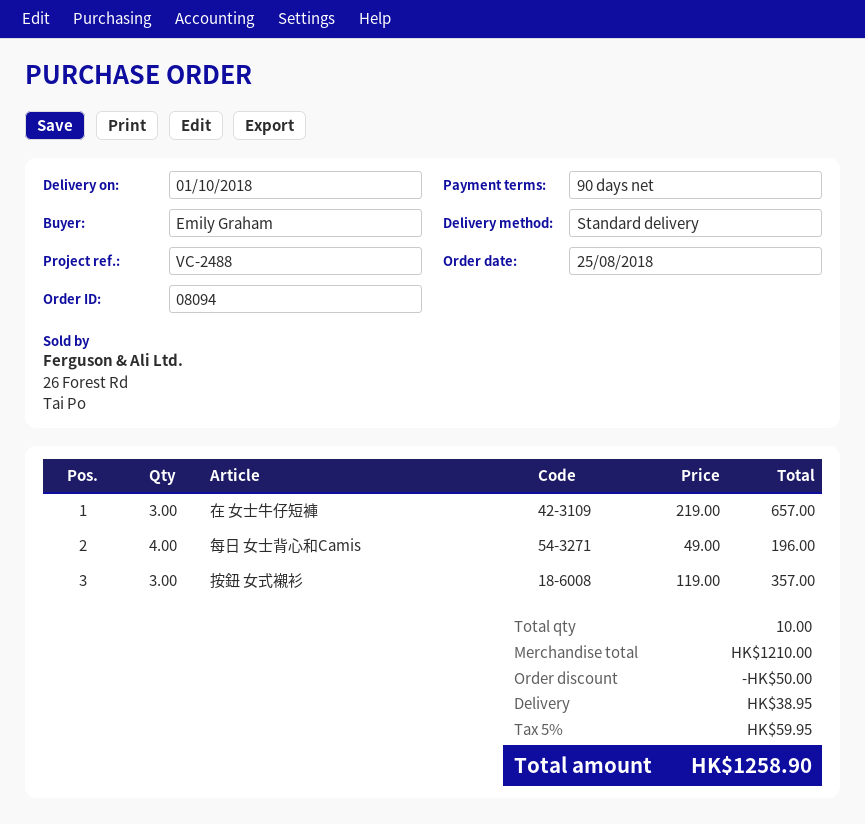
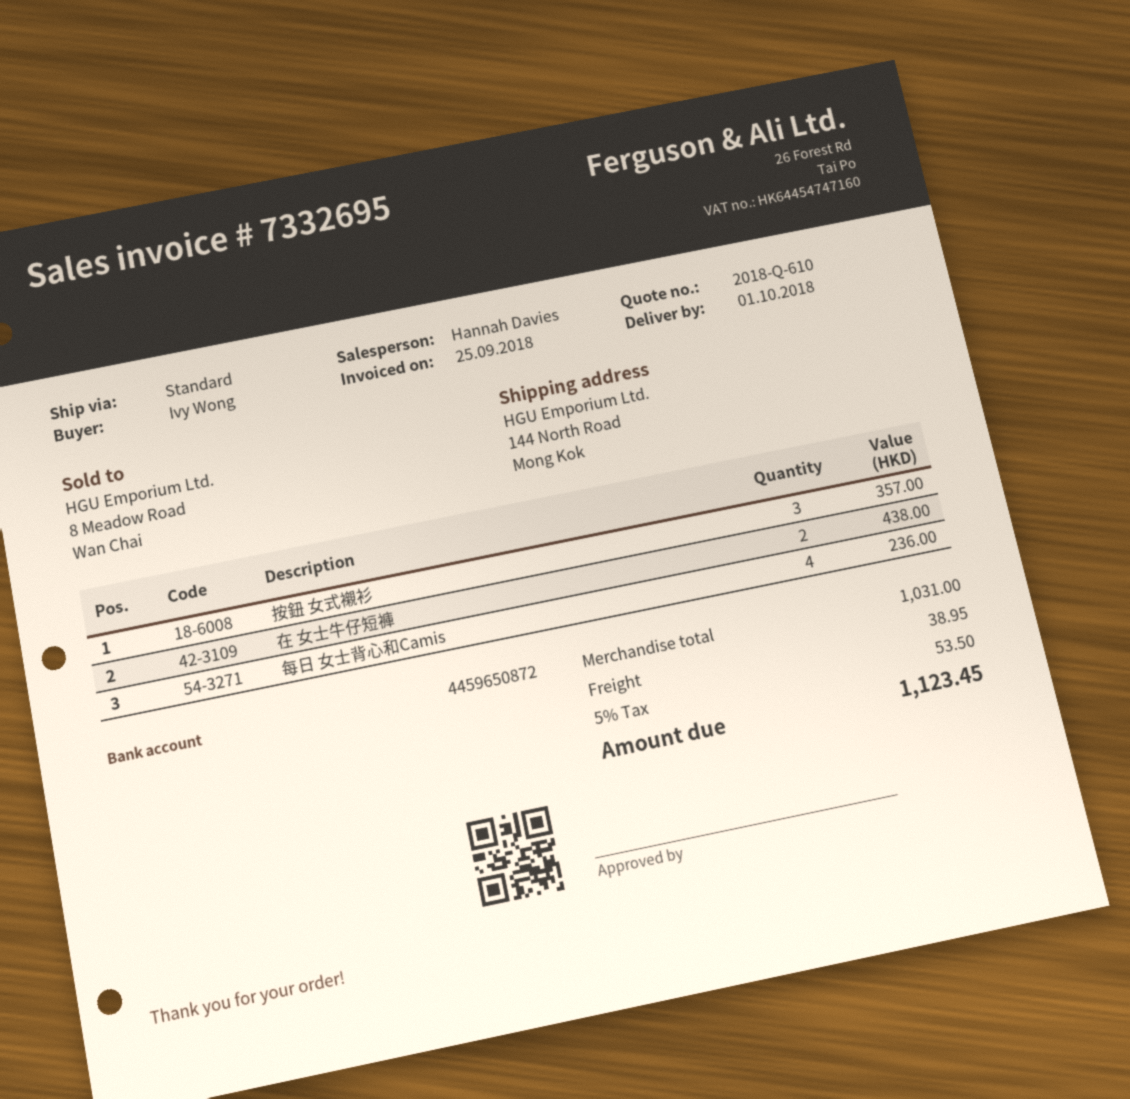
ordered by: Emily Graham -> Ivy Wong
在 女士牛仔短褲: 3 for 657.00 -> 2 for 438.00
每日 女士背心和Camis: 4 for 196.00 -> 4 for 236.00
subtotal: 1210.00 -> 1031.00
discount: 50.00 -> none
tax: 5% = 59.95 -> 5% = 53.50
total: 1258.90 -> 1123.45

